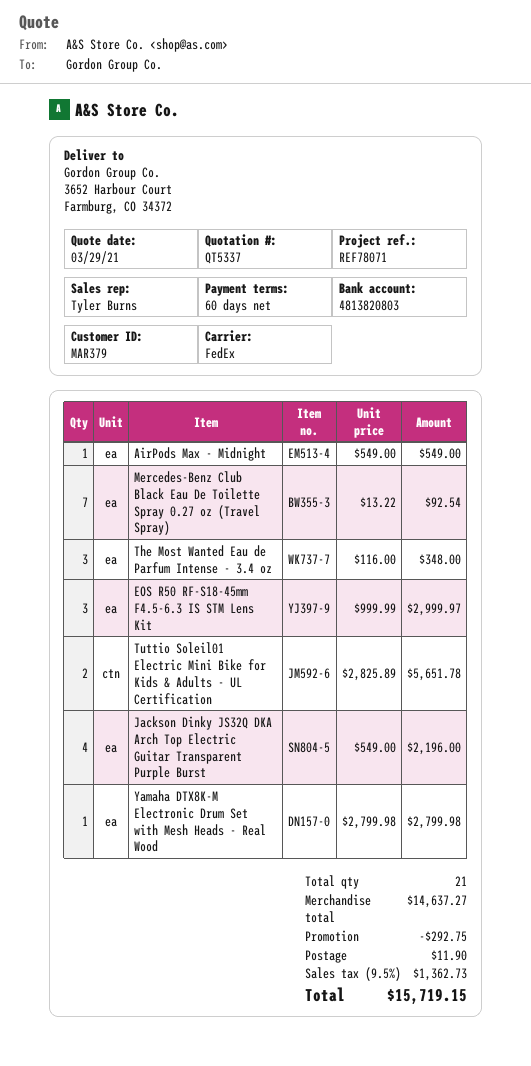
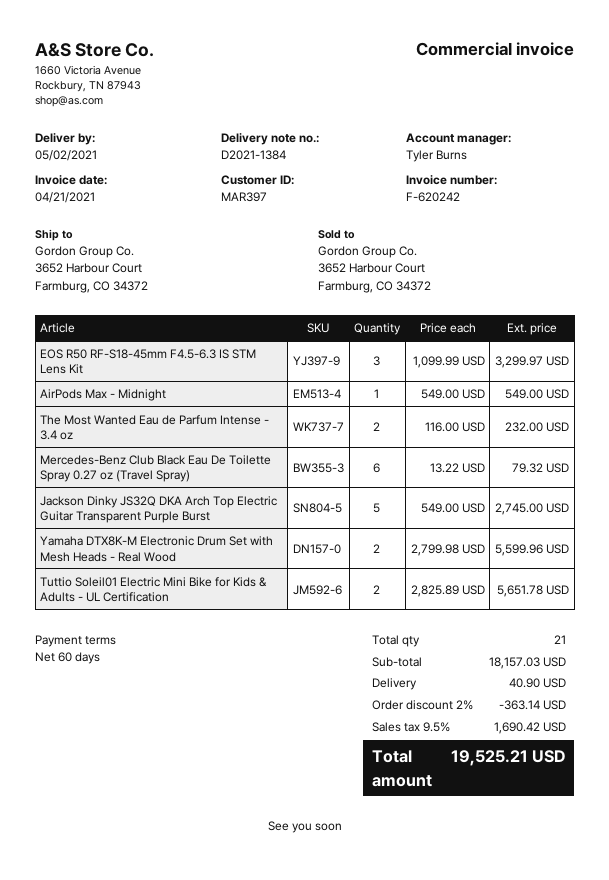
customer number: MAR379 -> MAR397
Mercedes-Benz Club Black Eau De Toilette Spray 0.27 oz (Travel Spray): 7 x 13.22 = 92.54 -> 6 x 13.22 = 79.32
The Most Wanted Eau de Parfum Intense - 3.4 oz: 3 x 116.00 = 348.00 -> 2 x 116.00 = 232.00
EOS R50 RF-S18-45mm F4.5-6.3 IS STM Lens Kit: 3 x 999.99 = 2999.97 -> 3 x 1099.99 = 3299.97
Jackson Dinky JS32Q DKA Arch Top Electric Guitar Transparent Purple Burst: 4 x 549.00 = 2196.00 -> 5 x 549.00 = 2745.00
Yamaha DTX8K-M Electronic Drum Set with Mesh Heads - Real Wood: 1 x 2799.98 = 2799.98 -> 2 x 2799.98 = 5599.96
subtotal: 14637.27 -> 18157.03
discount: 292.75 -> 363.14
shipping: 11.90 -> 40.90
tax: 9.5% = 1362.73 -> 9.5% = 1690.42
total: 15719.15 -> 19525.21

